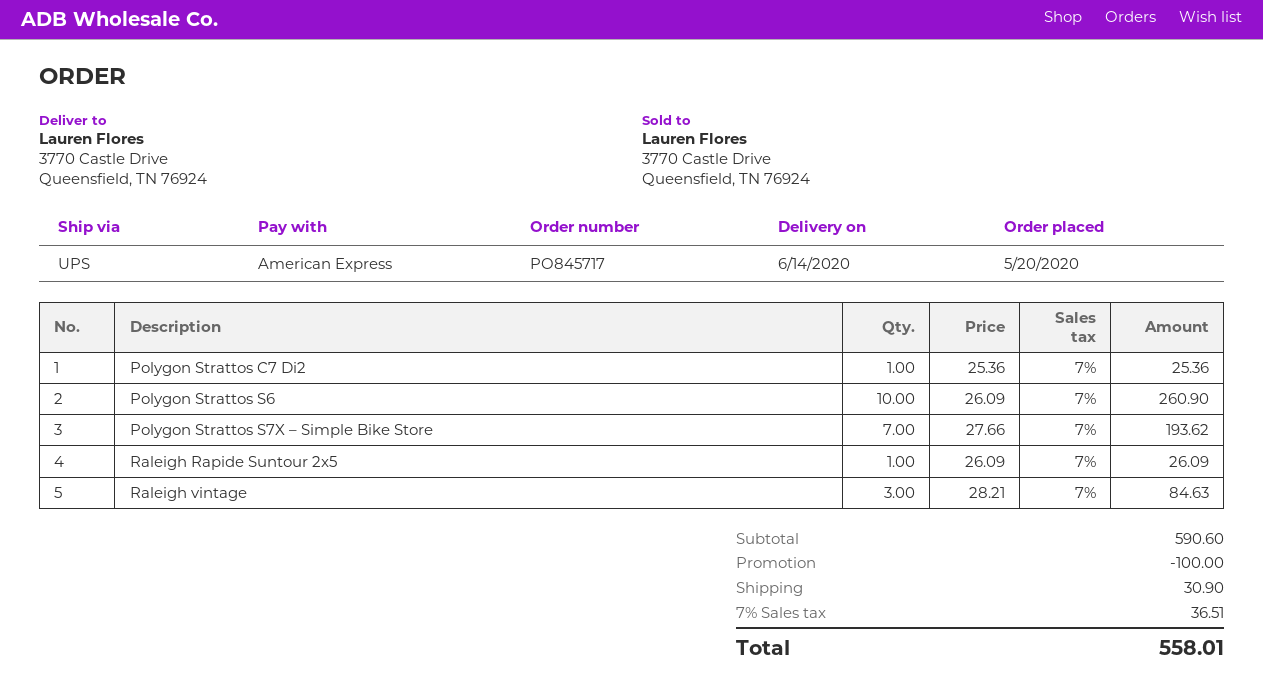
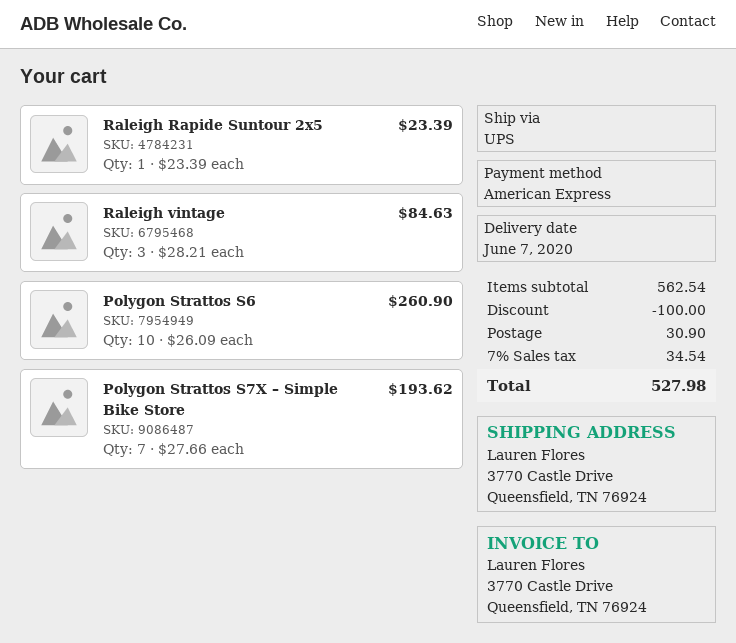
delivery date: 2020-06-14 -> 2020-06-07
Polygon Strattos C7 Di2: 1 x 25.36 = 25.36 -> none
Raleigh Rapide Suntour 2x5: 1 x 26.09 = 26.09 -> 1 x 23.39 = 23.39
subtotal: 590.60 -> 562.54
tax: 7% = 36.51 -> 7% = 34.54
total: 558.01 -> 527.98

